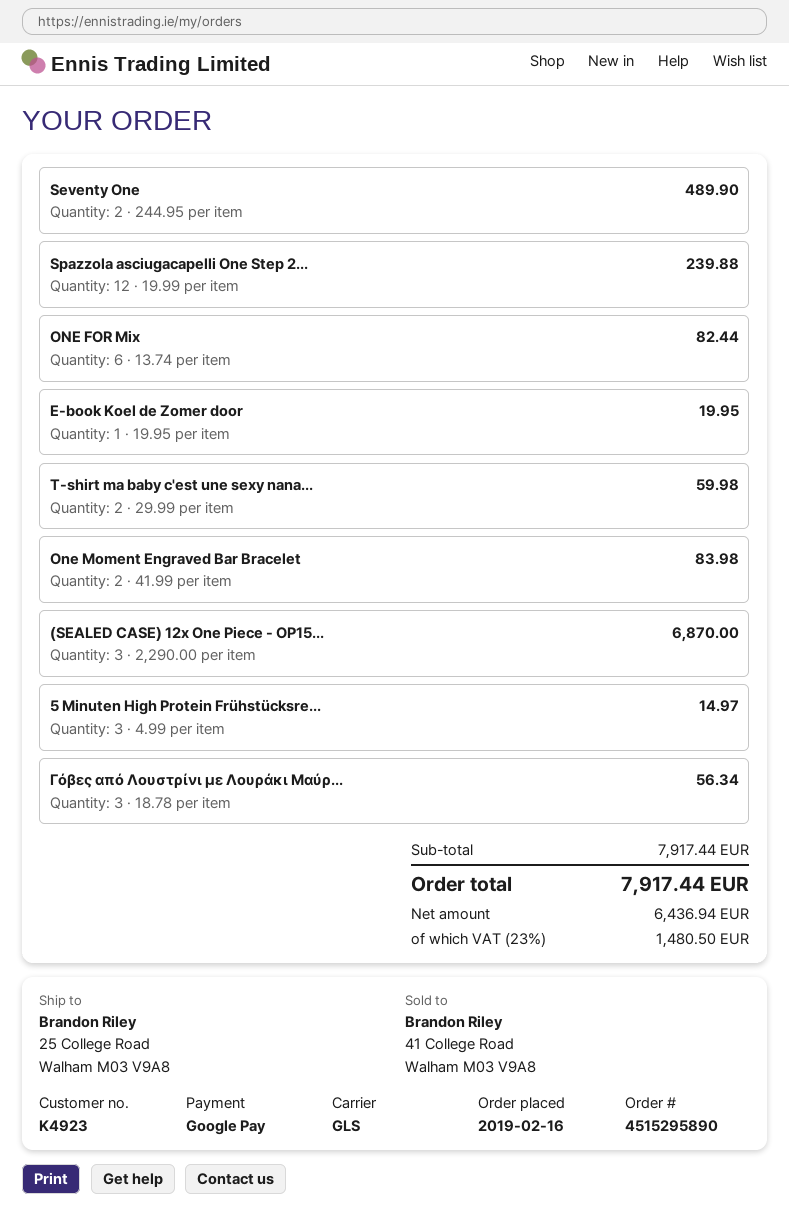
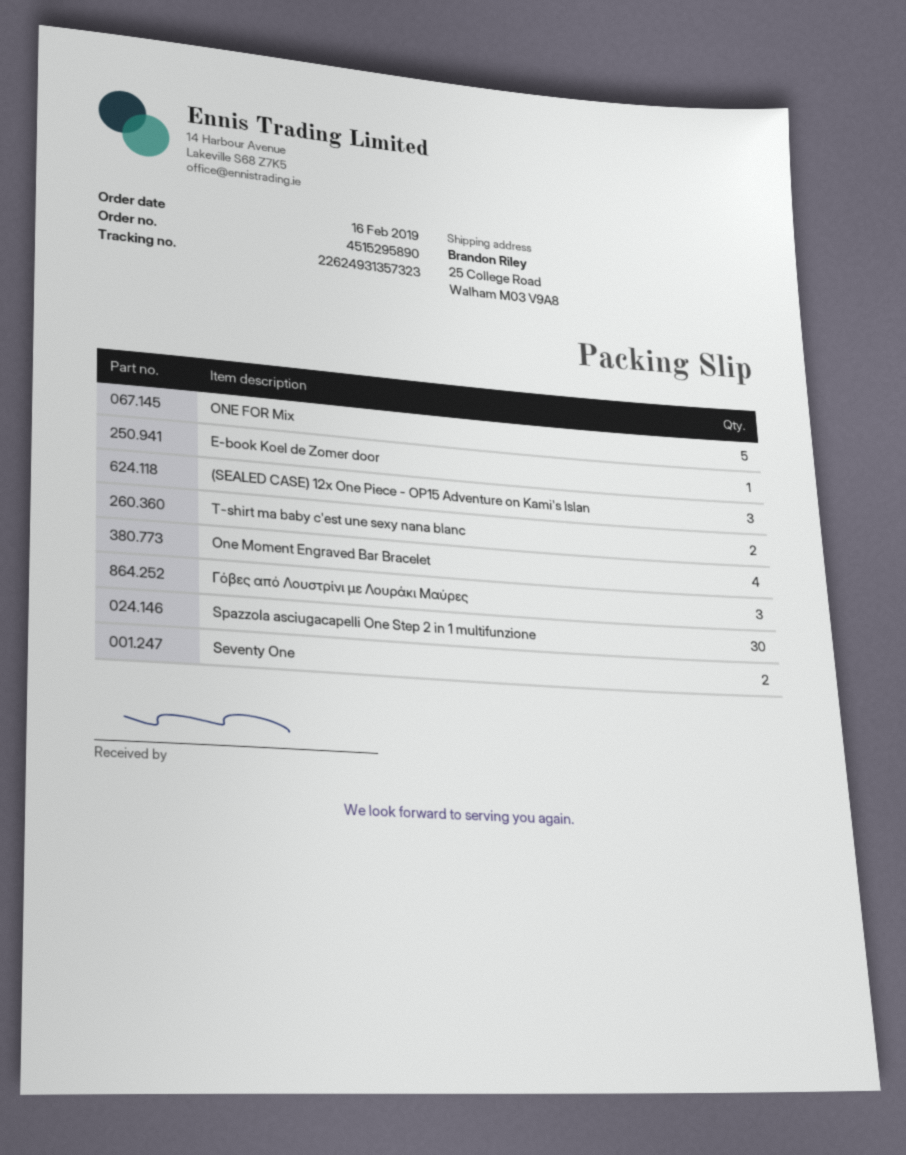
Spazzola asciugacapelli One Step 2...: 12 -> 30
ONE FOR Mix: 6 -> 5
One Moment Engraved Bar Bracelet: 2 -> 4
5 Minuten High Protein Frühstücksre...: 3 -> none

